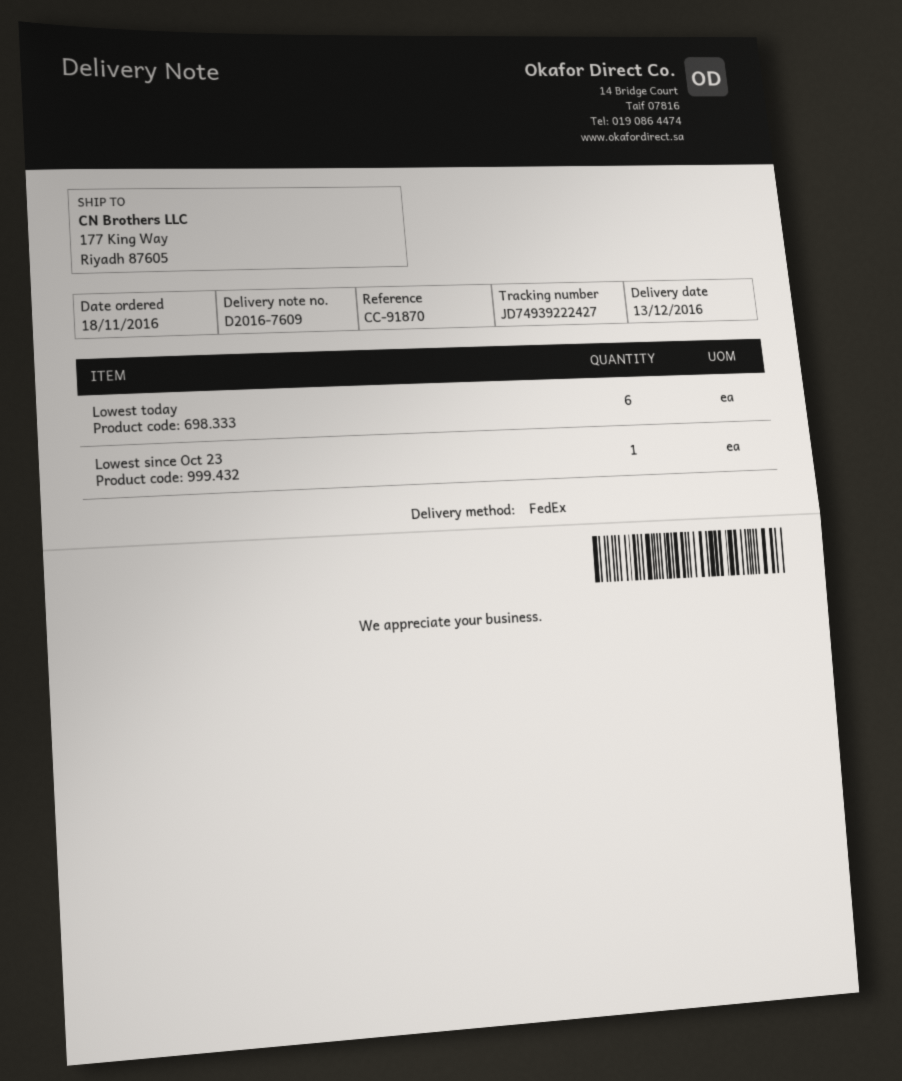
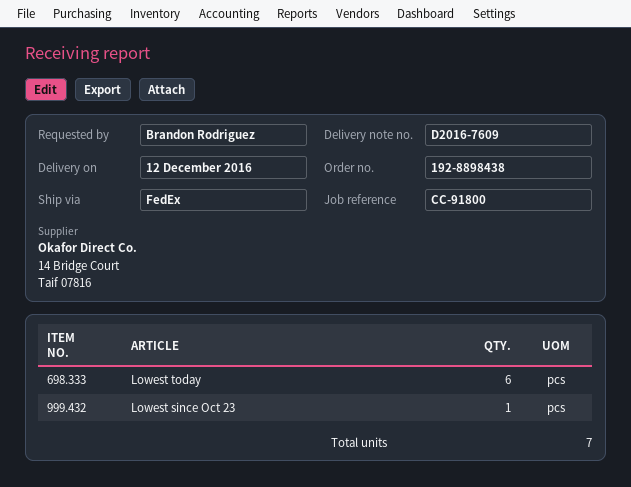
delivery date: 2016-12-13 -> 2016-12-12
reference: CC-91870 -> CC-91800

